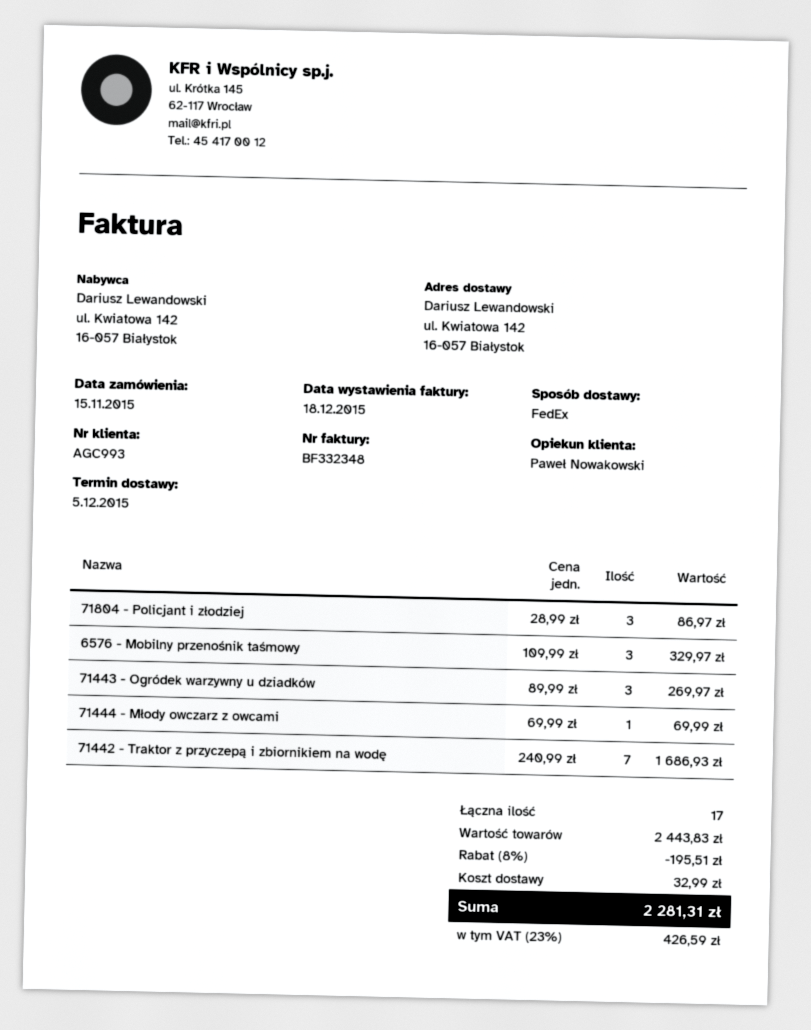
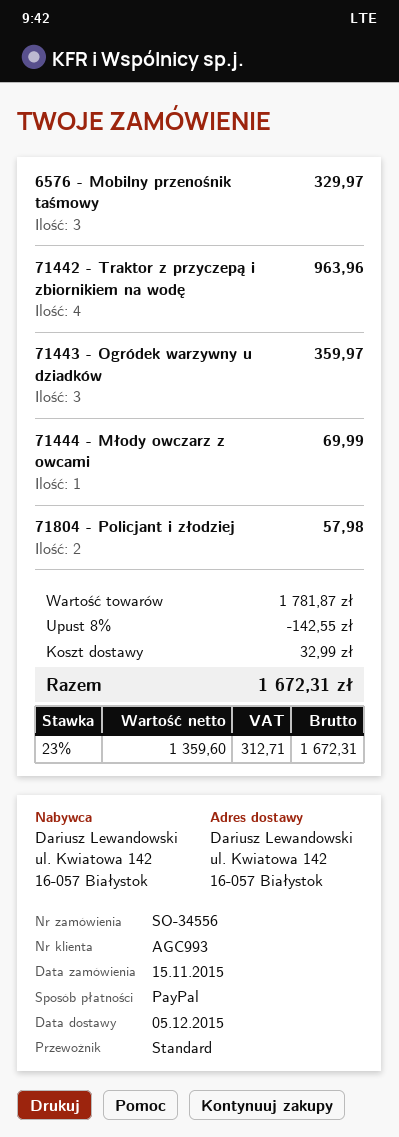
shipping method: FedEx -> standard
71804 - Policjant i złodziej: 3 for 86.97 -> 2 for 57.98
71443 - Ogródek warzywny u dziadków: 3 for 269.97 -> 3 for 359.97
71442 - Traktor z przyczepą i zbiornikiem na wodę: 7 for 1686.93 -> 4 for 963.96
subtotal: 2443.83 -> 1781.87
discount: 8% = 195.51 -> 8% = 142.55
tax: 23% = 426.59 -> 23% = 312.71
total: 2281.31 -> 1672.31

